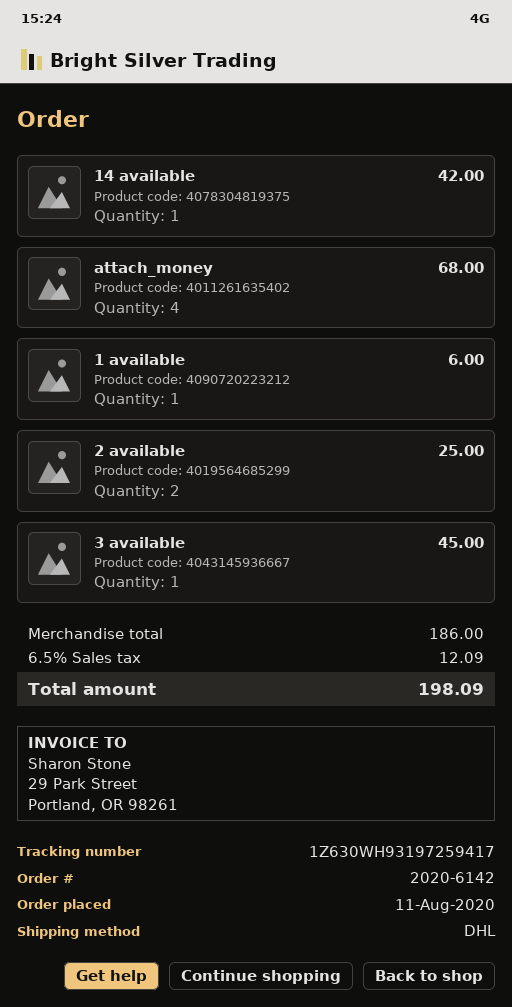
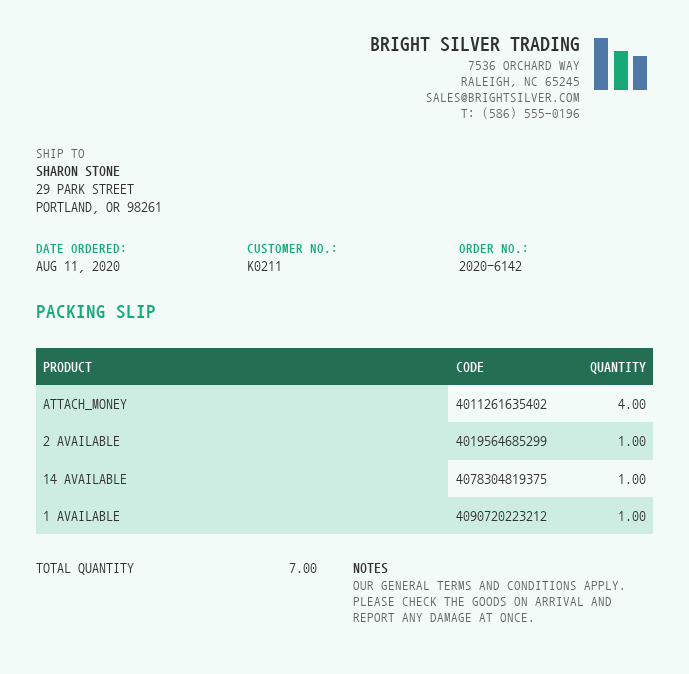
2 available: 2 -> 1
3 available: 1 -> none

